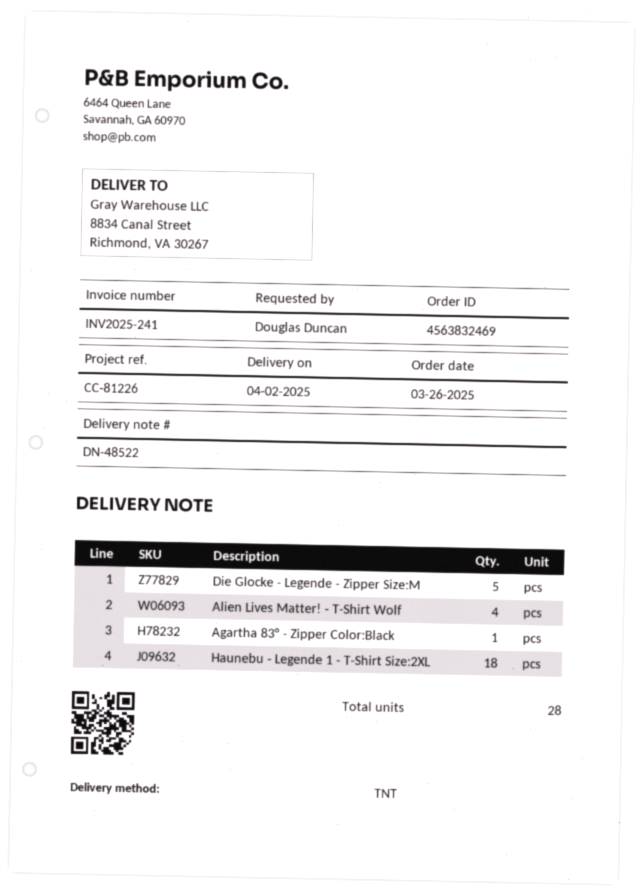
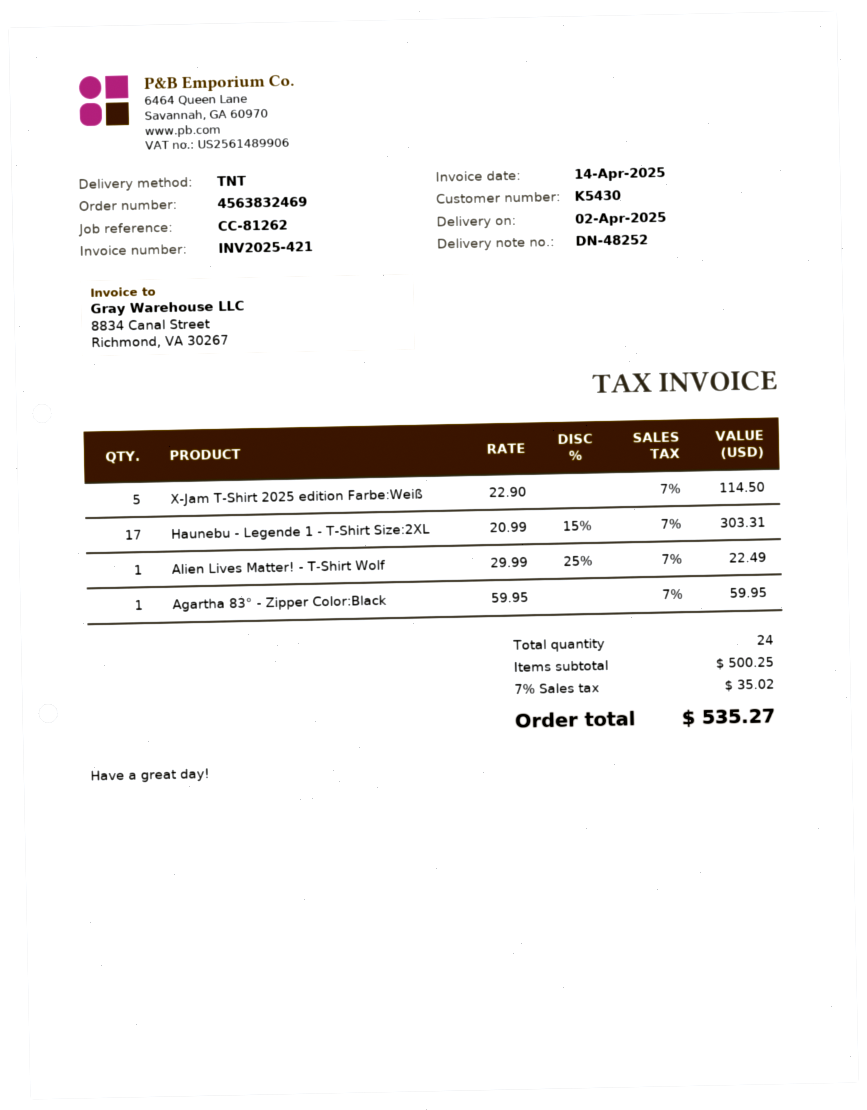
delivery note number: DN-48522 -> DN-48252
invoice number: INV2025-241 -> INV2025-421
reference: CC-81226 -> CC-81262
Die Glocke - Legende - Zipper Size:M: 5 -> none
Alien Lives Matter! - T-Shirt Wolf: 4 -> 1
Haunebu - Legende 1 - T-Shirt Size:2XL: 18 -> 17
X-Jam T-Shirt 2025 edition Farbe:Weiß: none -> 5
total quantity: 28 -> 24

